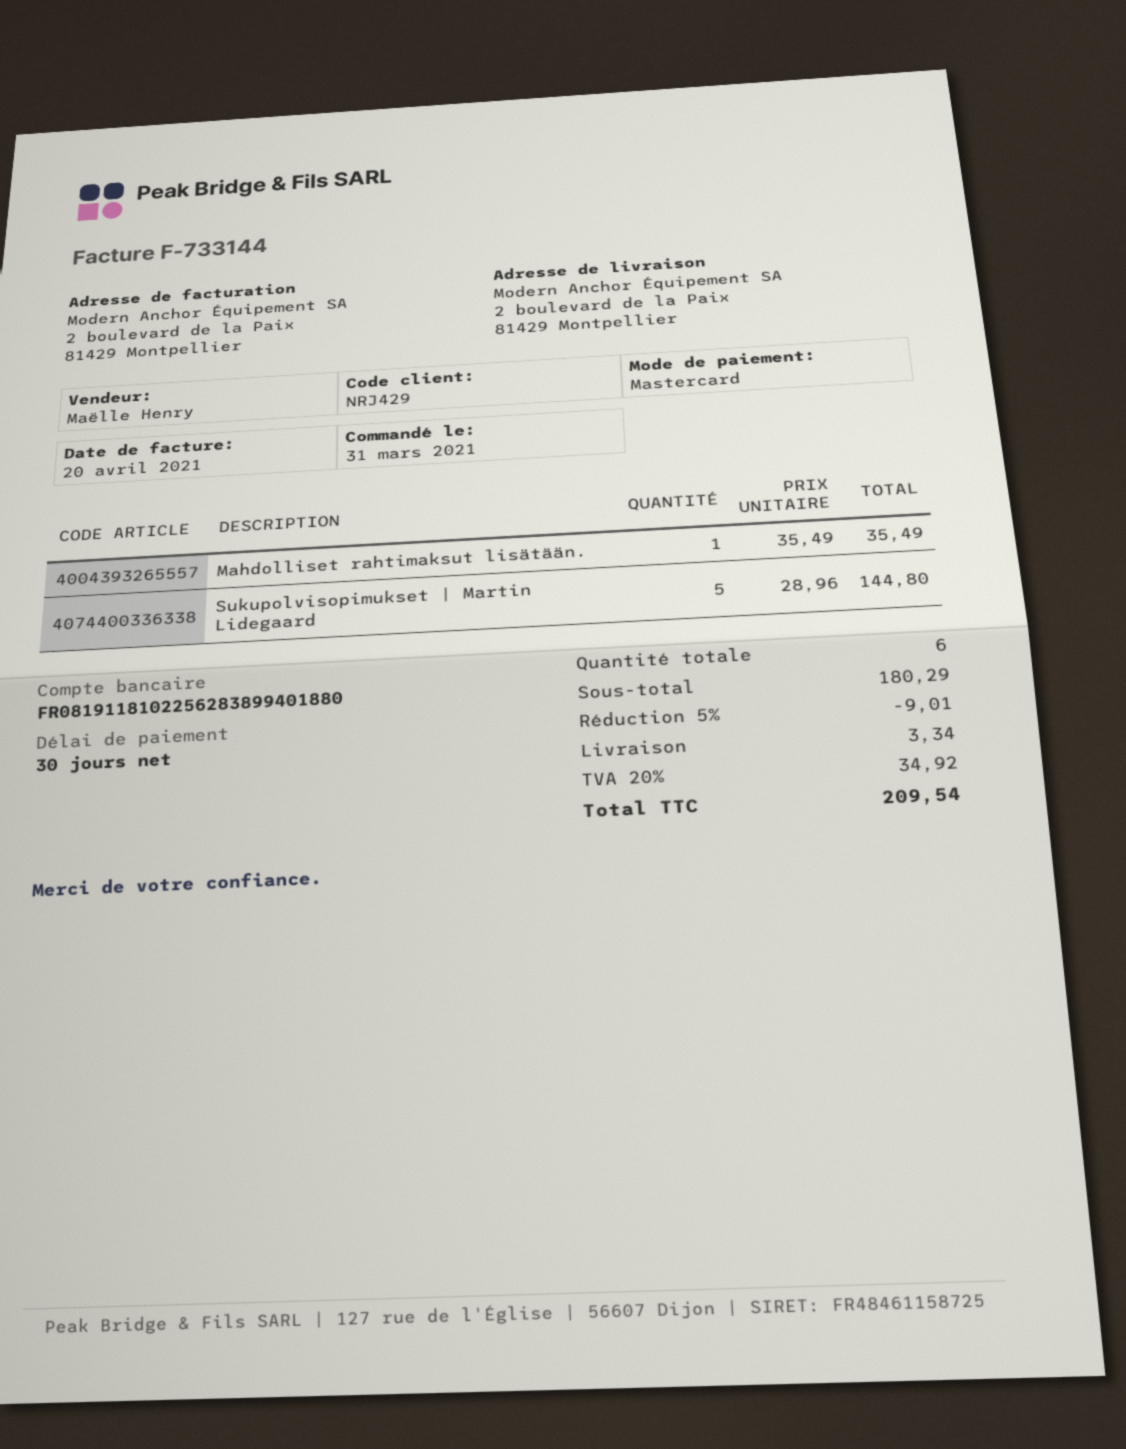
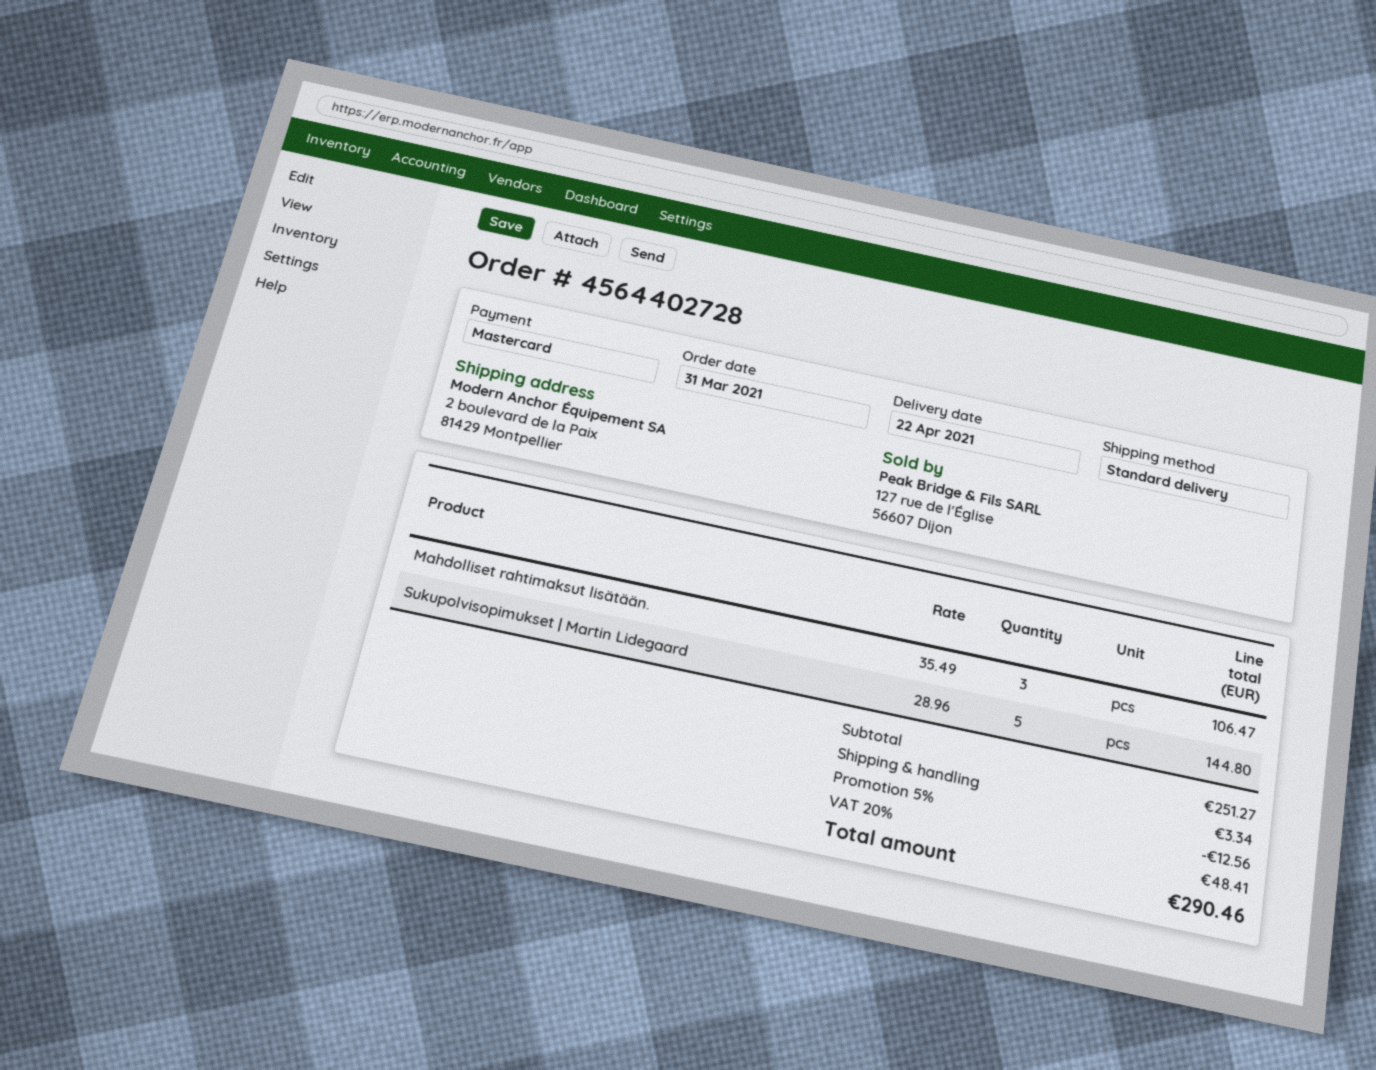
Mahdolliset rahtimaksut lisätään.: 1 x 35.49 = 35.49 -> 3 x 35.49 = 106.47
subtotal: 180.29 -> 251.27
discount: 5% = 9.01 -> 5% = 12.56
tax: 20% = 34.92 -> 20% = 48.41
total: 209.54 -> 290.46

